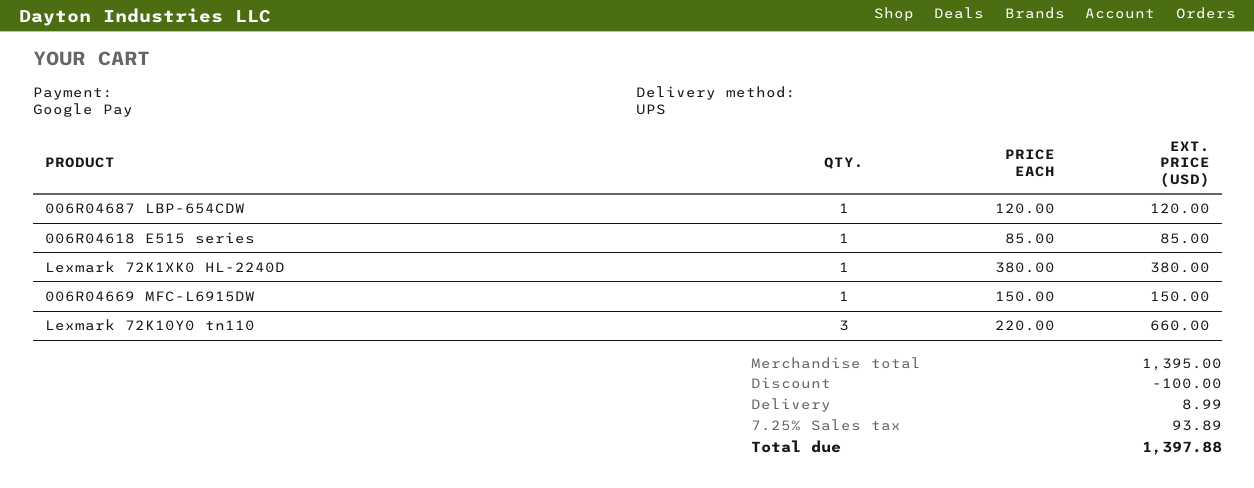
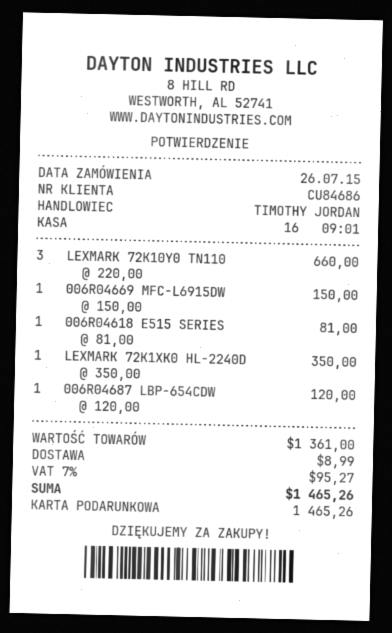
payment method: Google Pay -> gift card
006R04618 E515 series: 1 x 85.00 = 85.00 -> 1 x 81.00 = 81.00
Lexmark 72K1XK0 HL-2240D: 1 x 380.00 = 380.00 -> 1 x 350.00 = 350.00
subtotal: 1395.00 -> 1361.00
discount: 100.00 -> none
tax: 7.25% = 93.89 -> 7% = 95.27
total: 1397.88 -> 1465.26

